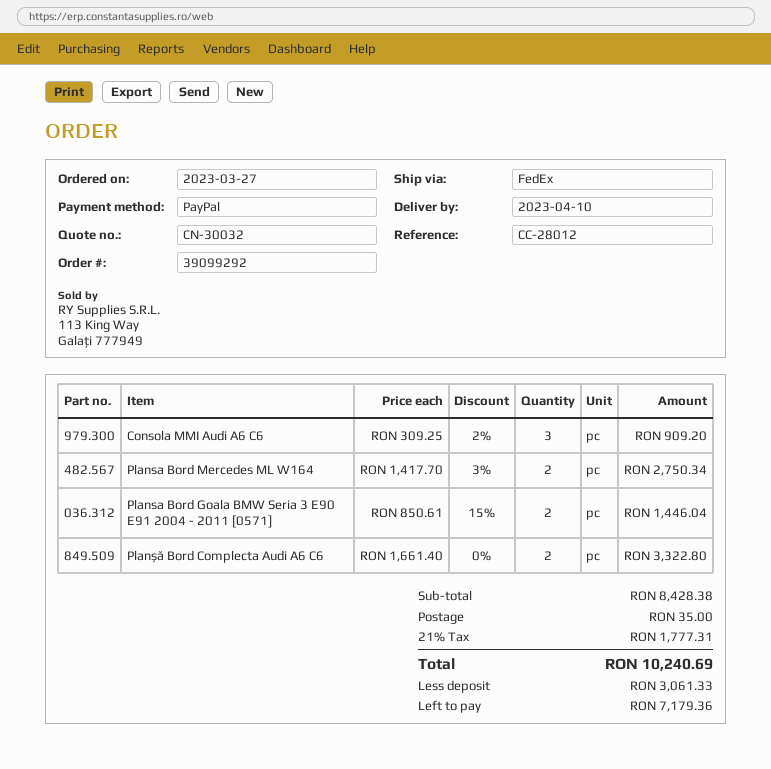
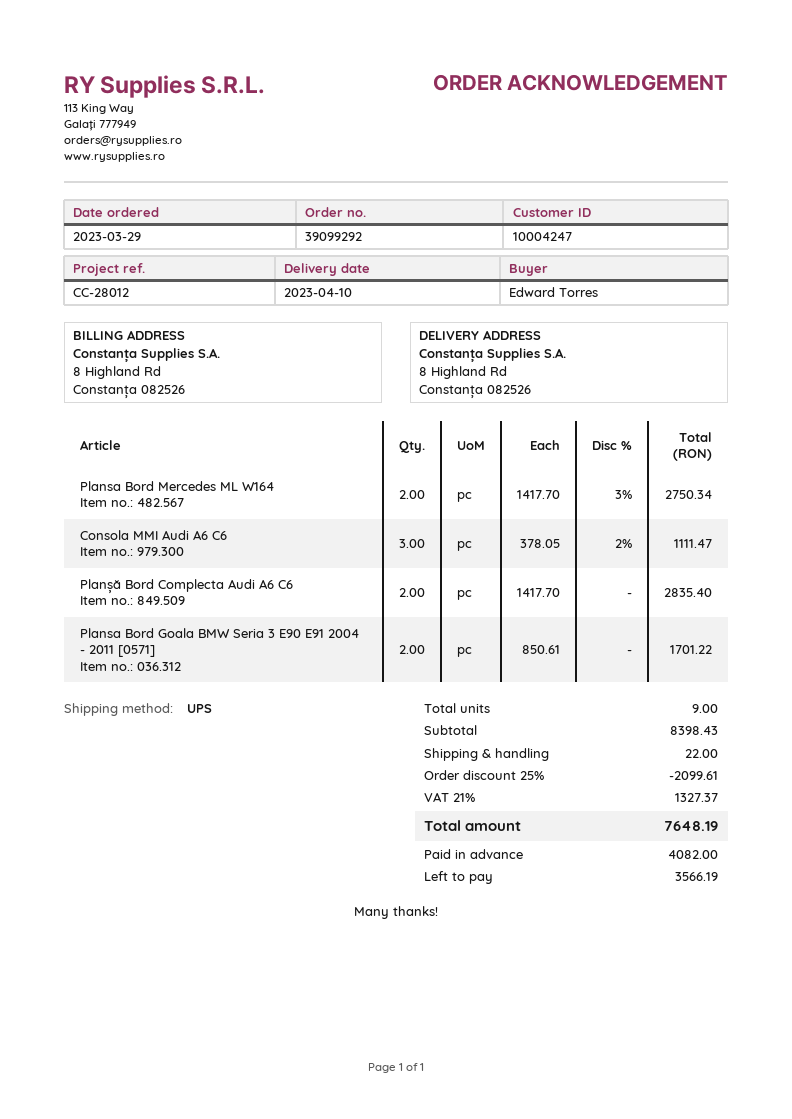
order date: 2023-03-27 -> 2023-03-29
shipping method: FedEx -> UPS
Consola MMI Audi A6 C6: 3 x 309.25 - 2% = 909.20 -> 3 x 378.05 - 2% = 1111.47
Plansa Bord Goala BMW Seria 3 E90 E91 2004 - 2011 [0571]: 2 x 850.61 - 15% = 1446.04 -> 2 x 850.61 = 1701.22
Planșă Bord Complecta Audi A6 C6: 2 x 1661.40 = 3322.80 -> 2 x 1417.70 = 2835.40
subtotal: 8428.38 -> 8398.43
discount: none -> 25% = 2099.61
shipping: 35.00 -> 22.00
tax: 21% = 1777.31 -> 21% = 1327.37
total: 10240.69 -> 7648.19
deposit: 3061.33 -> 4082.00
balance: 7179.36 -> 3566.19

